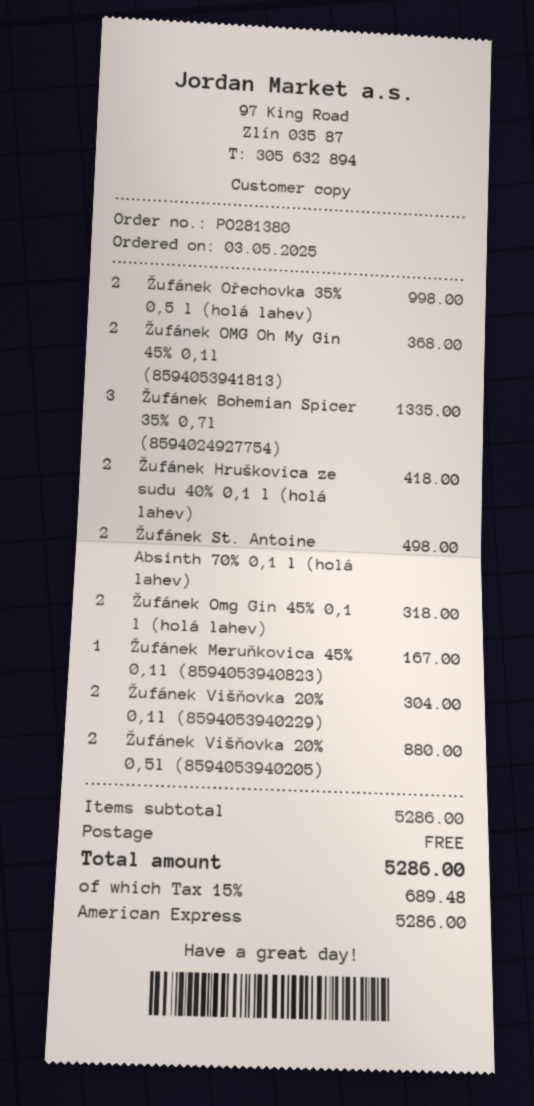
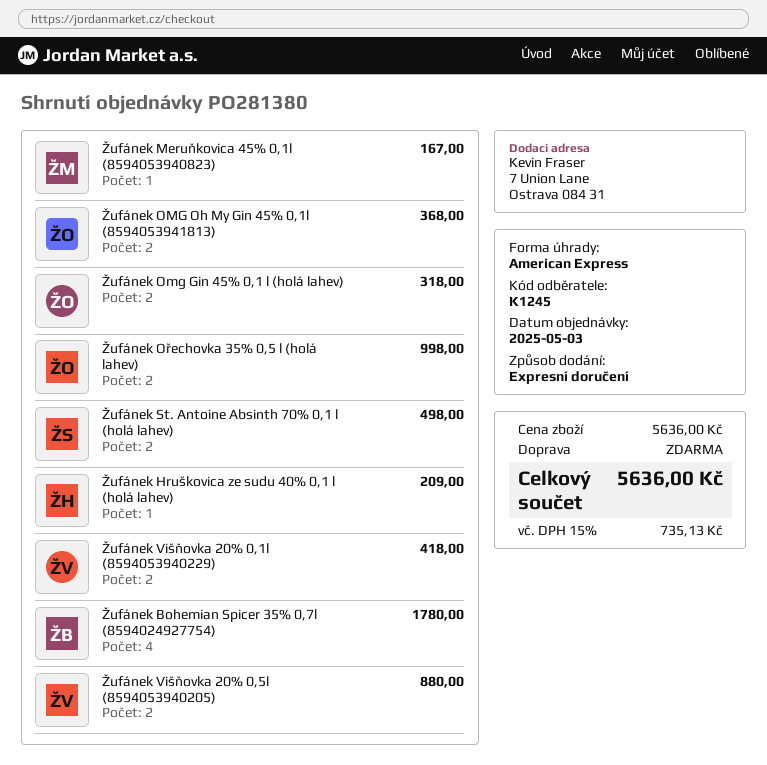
Žufánek Bohemian Spicer 35% 0,7l (8594024927754): 3 for 1335.00 -> 4 for 1780.00
Žufánek Hruškovica ze sudu 40% 0,1 l (holá lahev): 2 for 418.00 -> 1 for 209.00
Žufánek Višňovka 20% 0,1l (8594053940229): 2 for 304.00 -> 2 for 418.00
subtotal: 5286.00 -> 5636.00
tax: 15% = 689.48 -> 15% = 735.13
total: 5286.00 -> 5636.00

